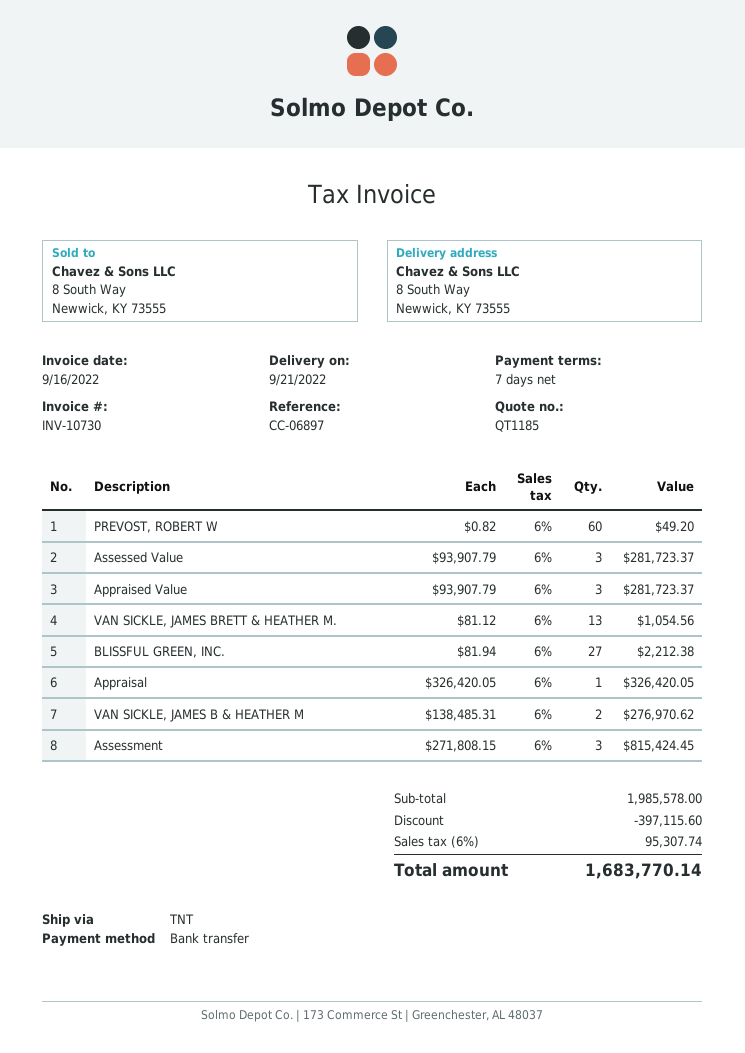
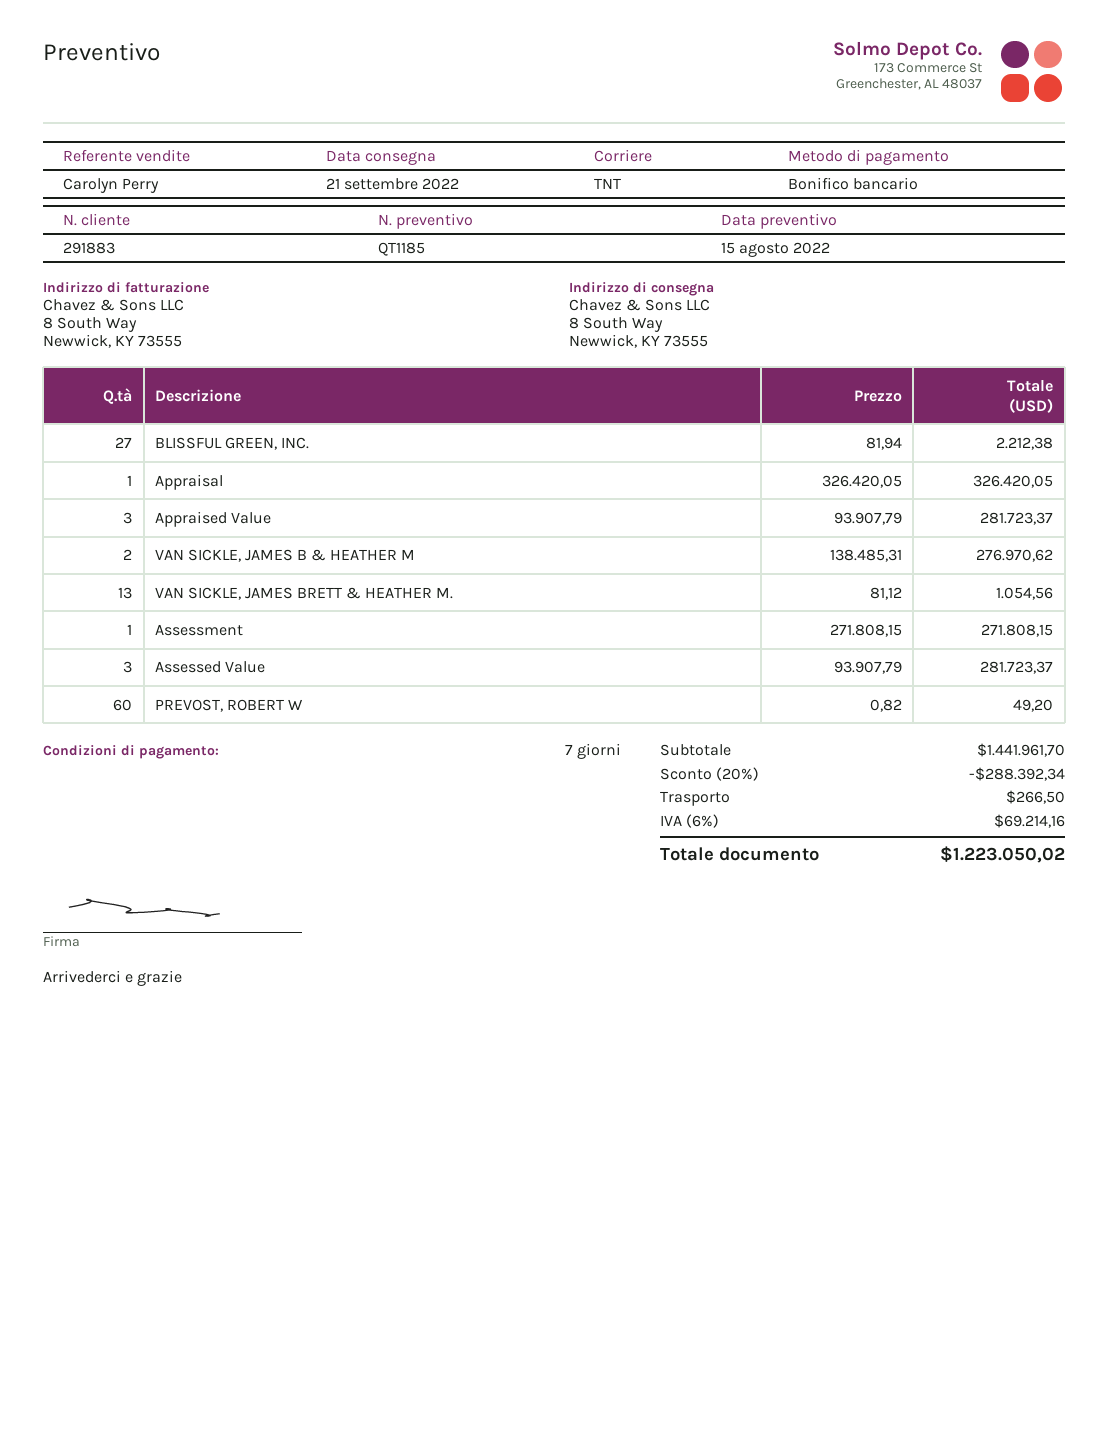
Assessment: 3 x 271808.15 = 815424.45 -> 1 x 271808.15 = 271808.15
subtotal: 1985578.00 -> 1441961.70
discount: 397115.60 -> 288392.34
shipping: none -> 266.50
tax: 6% = 95307.74 -> 6% = 69214.16
total: 1683770.14 -> 1223050.02

